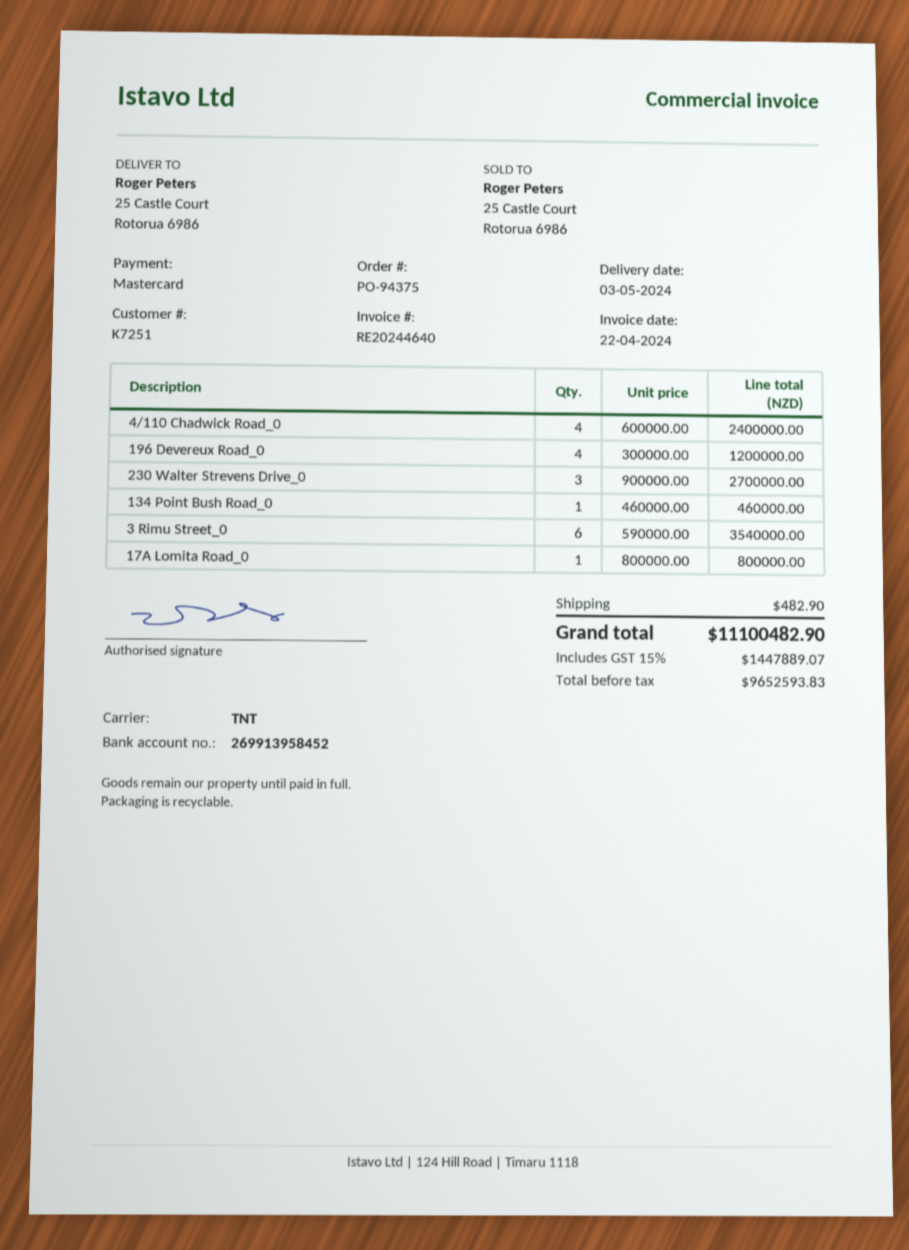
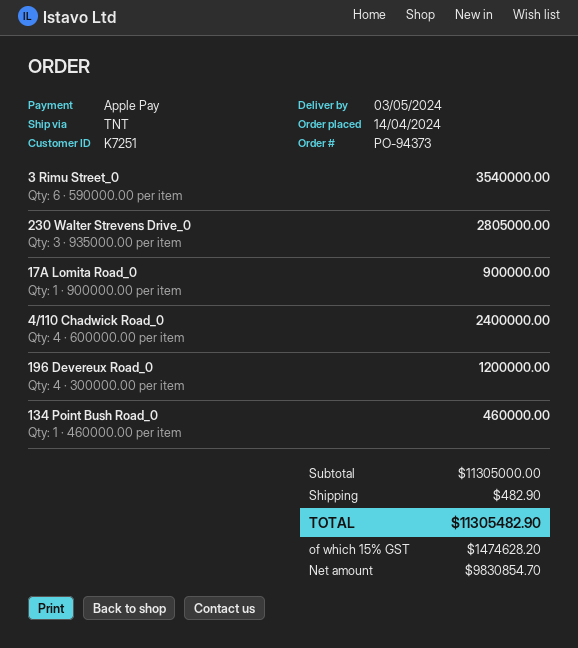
order number: PO-94375 -> PO-94373
payment method: Mastercard -> Apple Pay
230 Walter Strevens Drive_0: 3 x 900000.00 = 2700000.00 -> 3 x 935000.00 = 2805000.00
17A Lomita Road_0: 1 x 800000.00 = 800000.00 -> 1 x 900000.00 = 900000.00
net: 9652593.83 -> 9830854.70
tax: 15% = 1447889.07 -> 15% = 1474628.20
total: 11100482.90 -> 11305482.90

